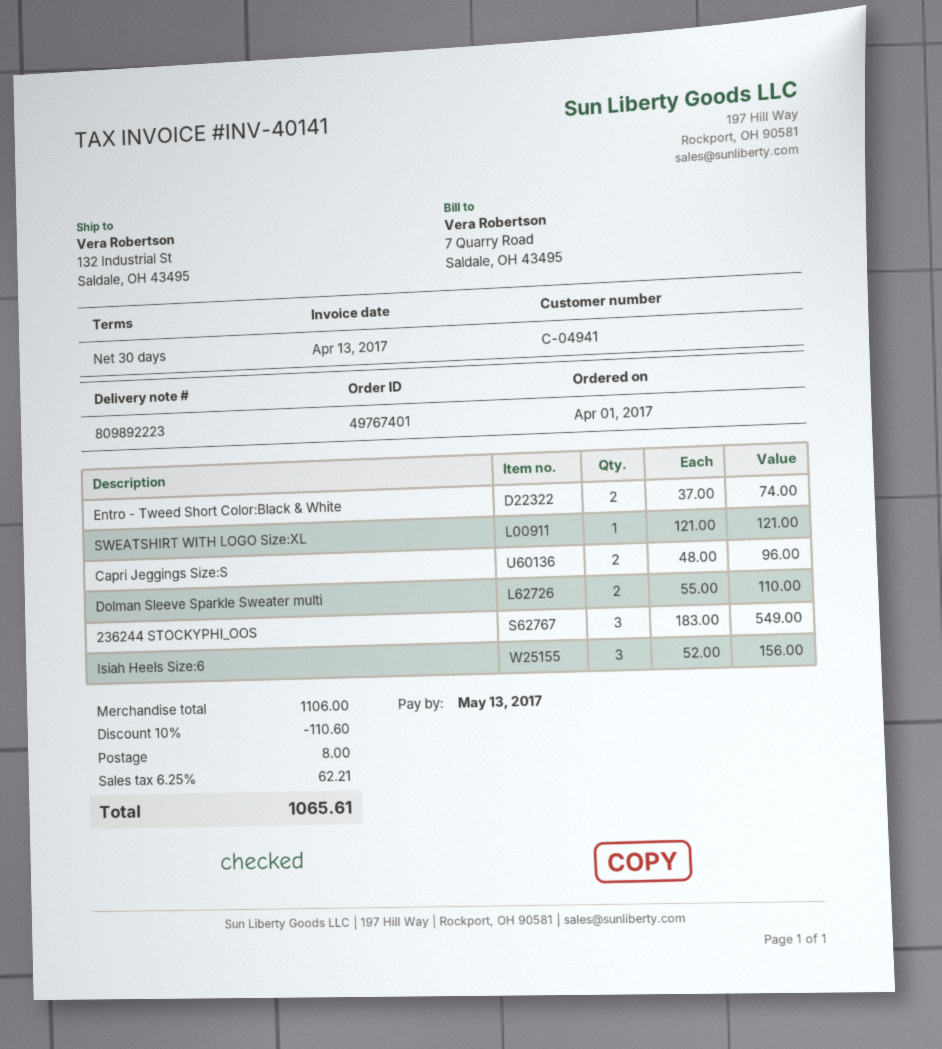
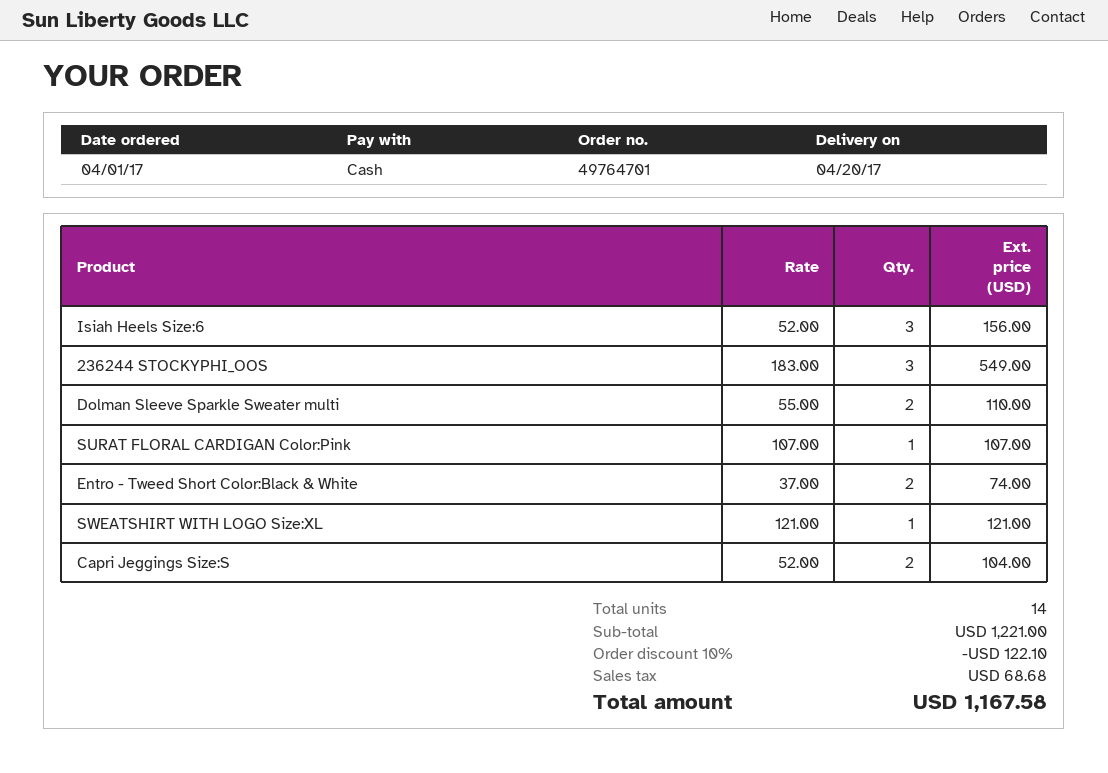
order number: 49767401 -> 49764701
Capri Jeggings Size:S: 2 x 48.00 = 96.00 -> 2 x 52.00 = 104.00
SURAT FLORAL CARDIGAN Color:Pink: none -> 1 x 107.00 = 107.00
subtotal: 1106.00 -> 1221.00
discount: 10% = 110.60 -> 10% = 122.10
shipping: 8.00 -> none
tax: 62.21 -> 68.68
total: 1065.61 -> 1167.58

